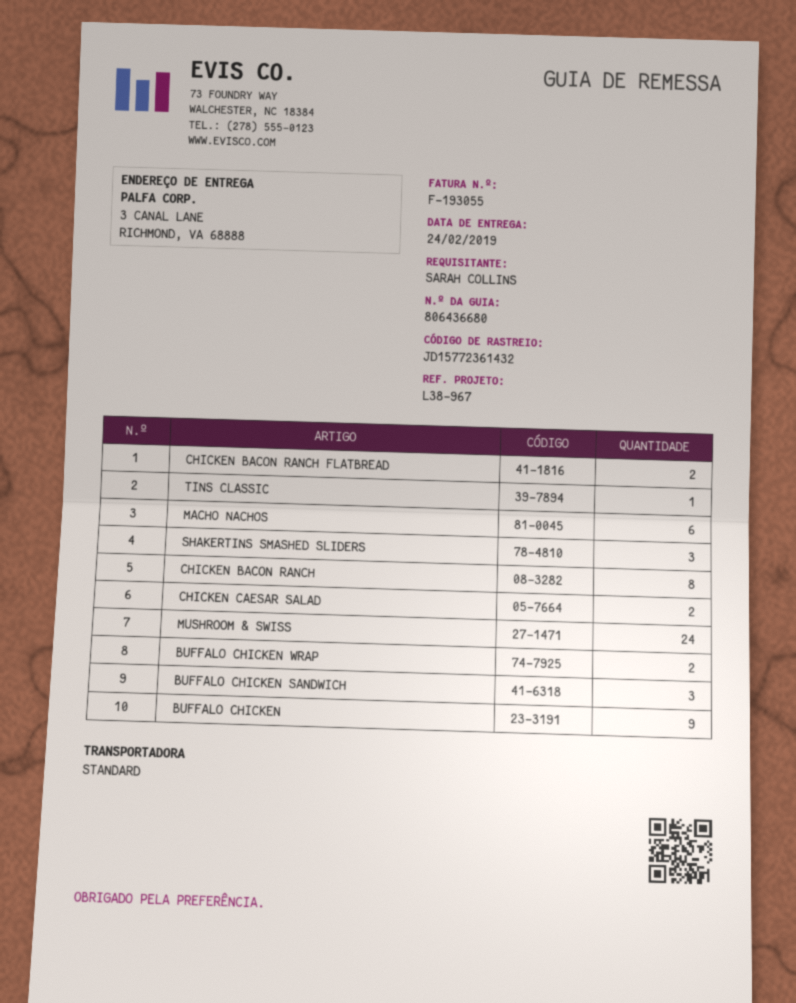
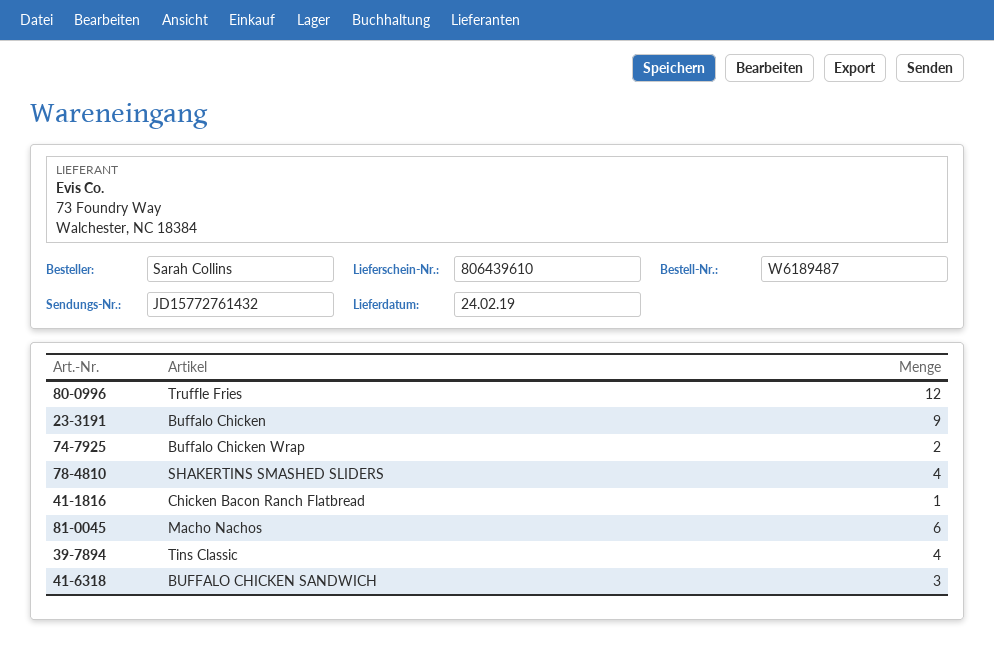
delivery note number: 806436680 -> 806439610
tracking number: JD15772361432 -> JD15772761432
CHICKEN BACON RANCH FLATBREAD: 2 -> 1
TINS CLASSIC: 1 -> 4
SHAKERTINS SMASHED SLIDERS: 3 -> 4
CHICKEN BACON RANCH: 8 -> none
CHICKEN CAESAR SALAD: 2 -> none
MUSHROOM & SWISS: 24 -> none
Truffle Fries: none -> 12

